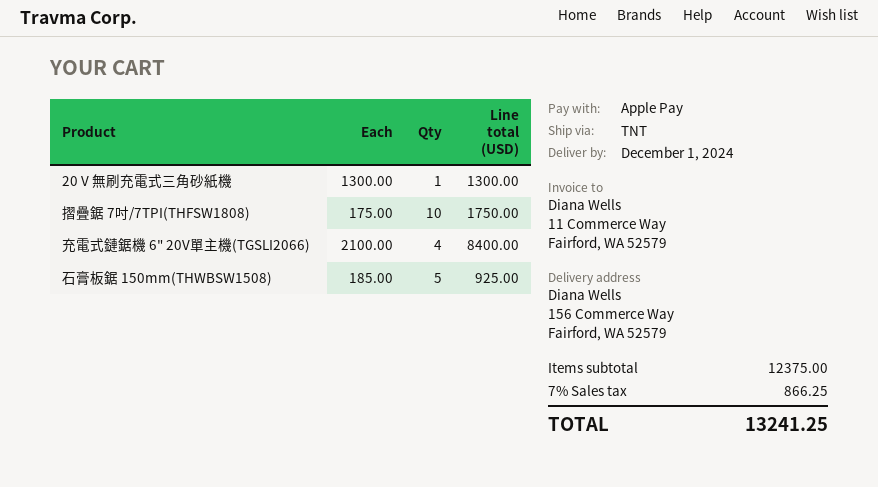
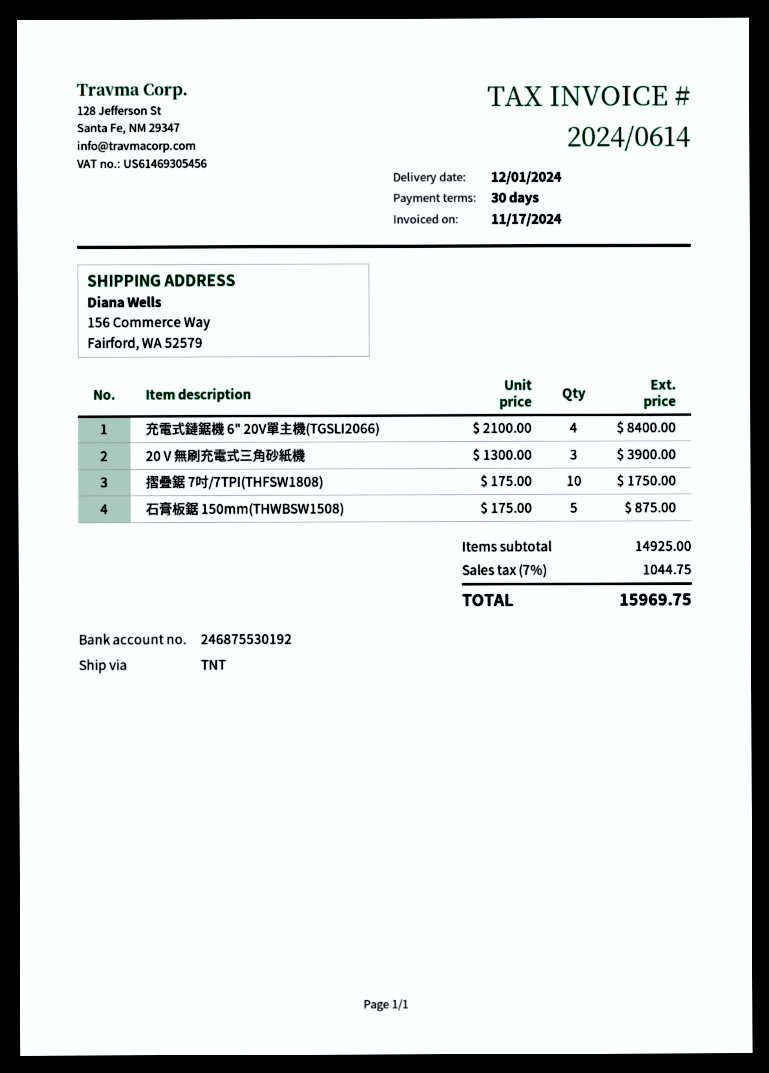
20 V 無刷充電式三角砂紙機: 1 x 1300.00 = 1300.00 -> 3 x 1300.00 = 3900.00
石膏板鋸 150mm(THWBSW1508): 5 x 185.00 = 925.00 -> 5 x 175.00 = 875.00
subtotal: 12375.00 -> 14925.00
tax: 7% = 866.25 -> 7% = 1044.75
total: 13241.25 -> 15969.75

